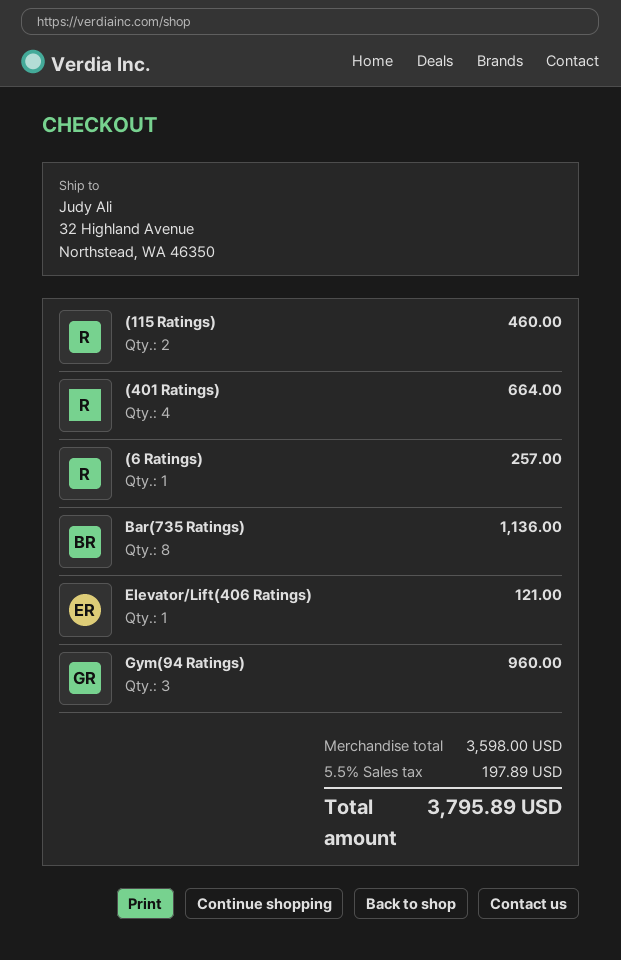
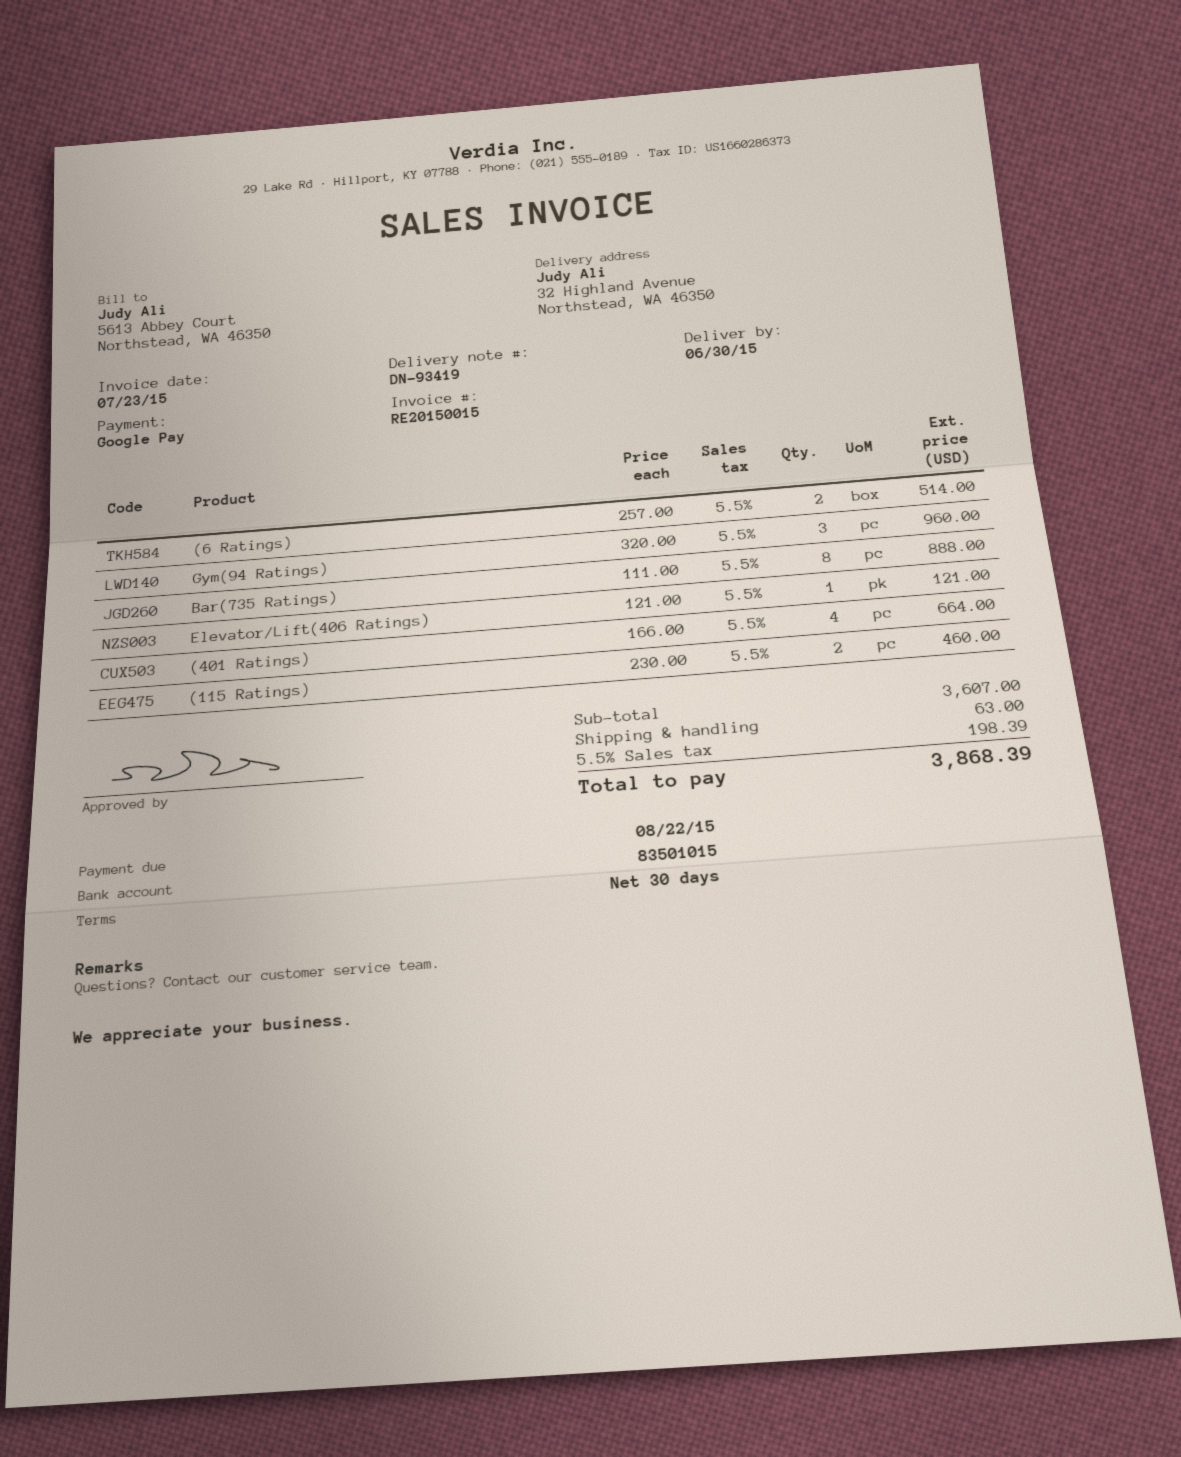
(6 Ratings): 1 for 257.00 -> 2 for 514.00
Bar(735 Ratings): 8 for 1136.00 -> 8 for 888.00
subtotal: 3598.00 -> 3607.00
shipping: none -> 63.00
tax: 5.5% = 197.89 -> 5.5% = 198.39
total: 3795.89 -> 3868.39

